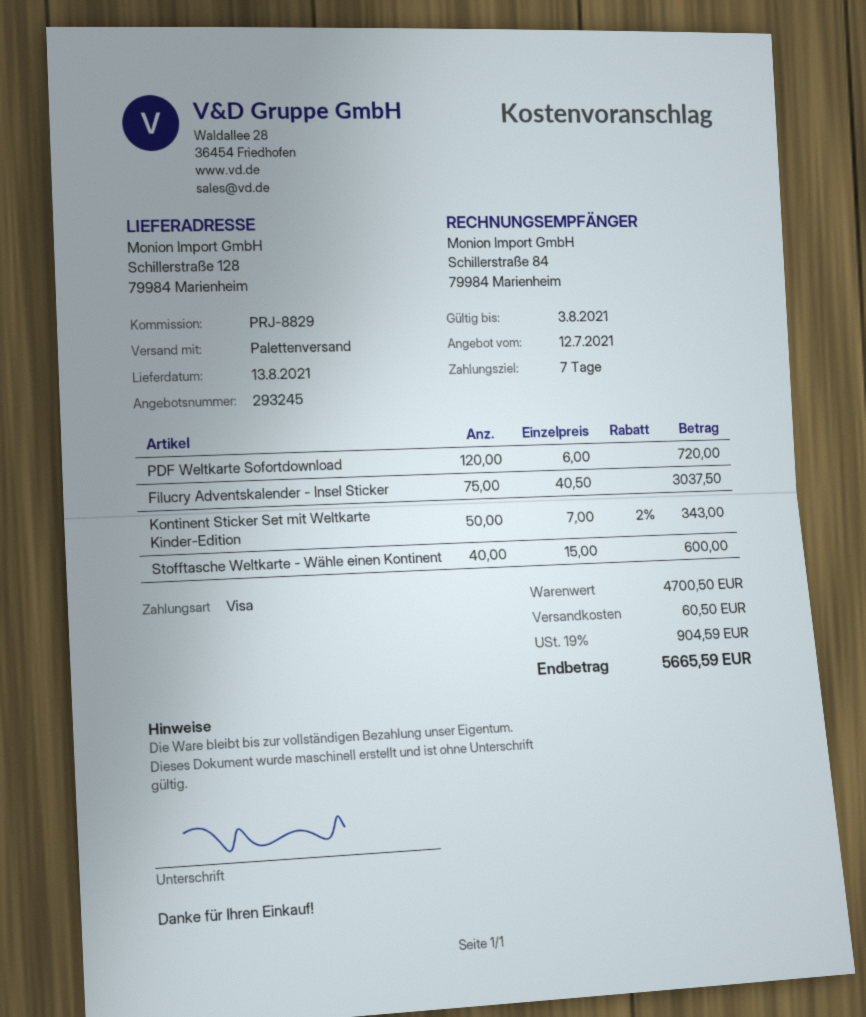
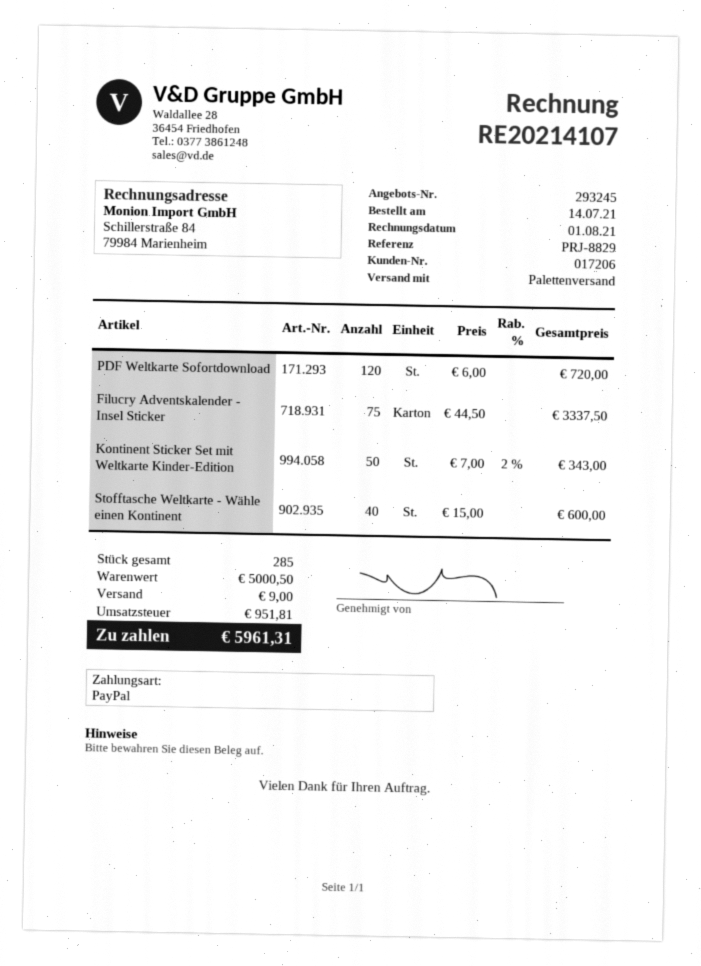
payment method: Visa -> PayPal
Filucry Adventskalender - Insel Sticker: 75 x 40.50 = 3037.50 -> 75 x 44.50 = 3337.50
subtotal: 4700.50 -> 5000.50
shipping: 60.50 -> 9.00
tax: 904.59 -> 951.81
total: 5665.59 -> 5961.31

